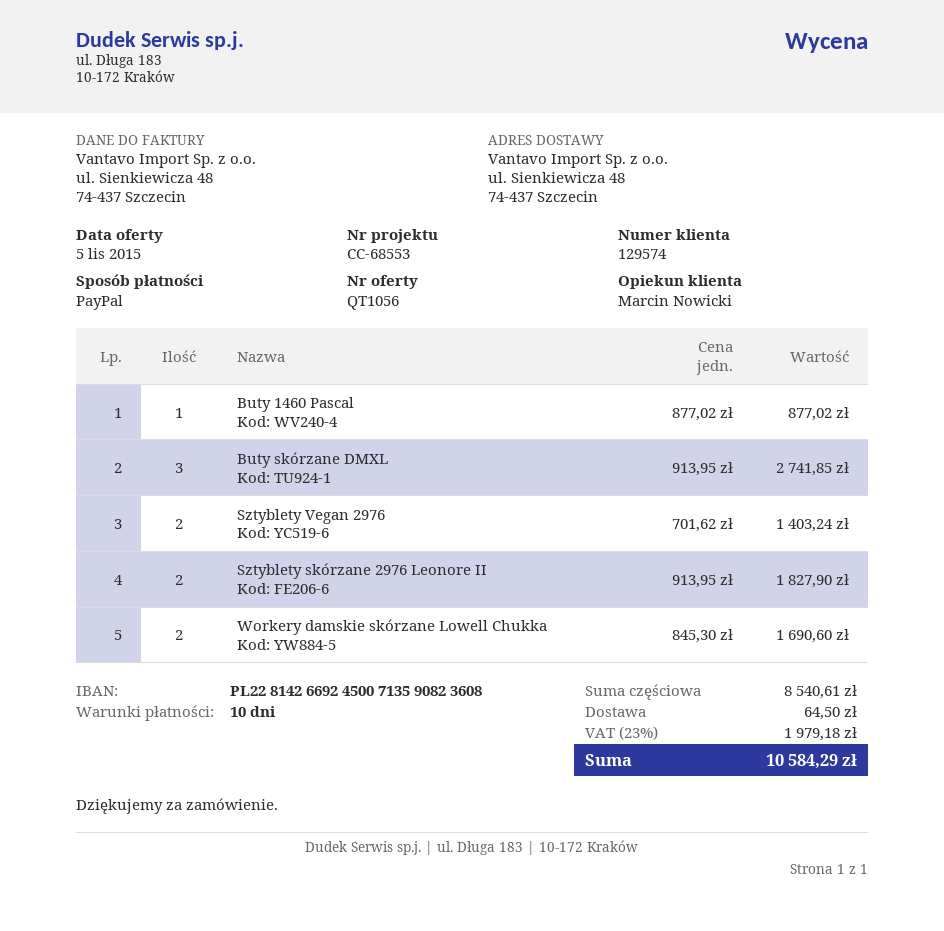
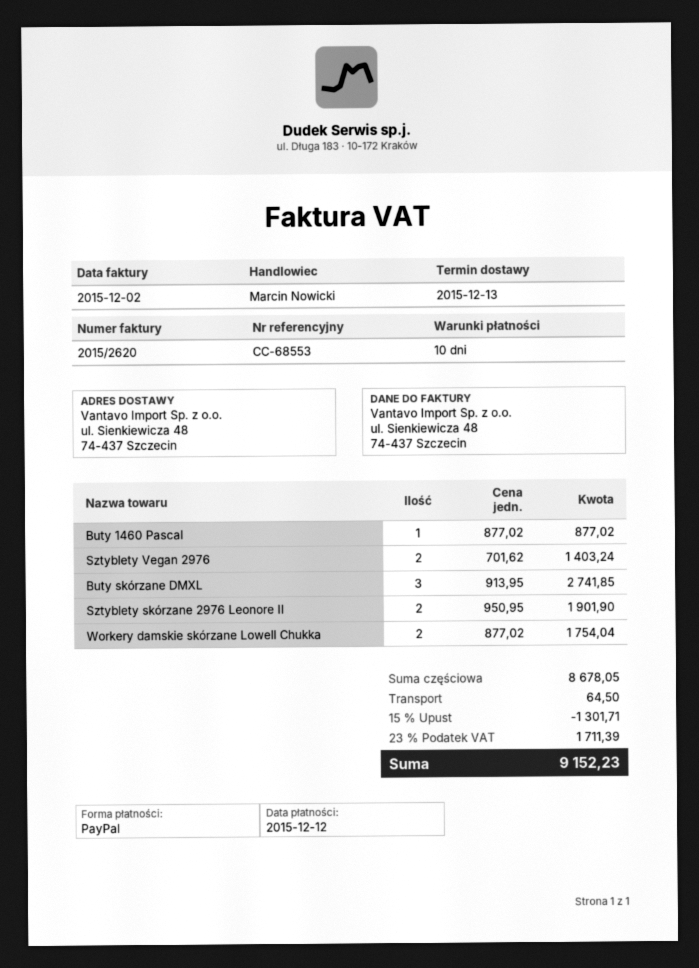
Sztyblety skórzane 2976 Leonore II: 2 x 913.95 = 1827.90 -> 2 x 950.95 = 1901.90
Workery damskie skórzane Lowell Chukka: 2 x 845.30 = 1690.60 -> 2 x 877.02 = 1754.04
subtotal: 8540.61 -> 8678.05
discount: none -> 15% = 1301.71
tax: 23% = 1979.18 -> 23% = 1711.39
total: 10584.29 -> 9152.23

